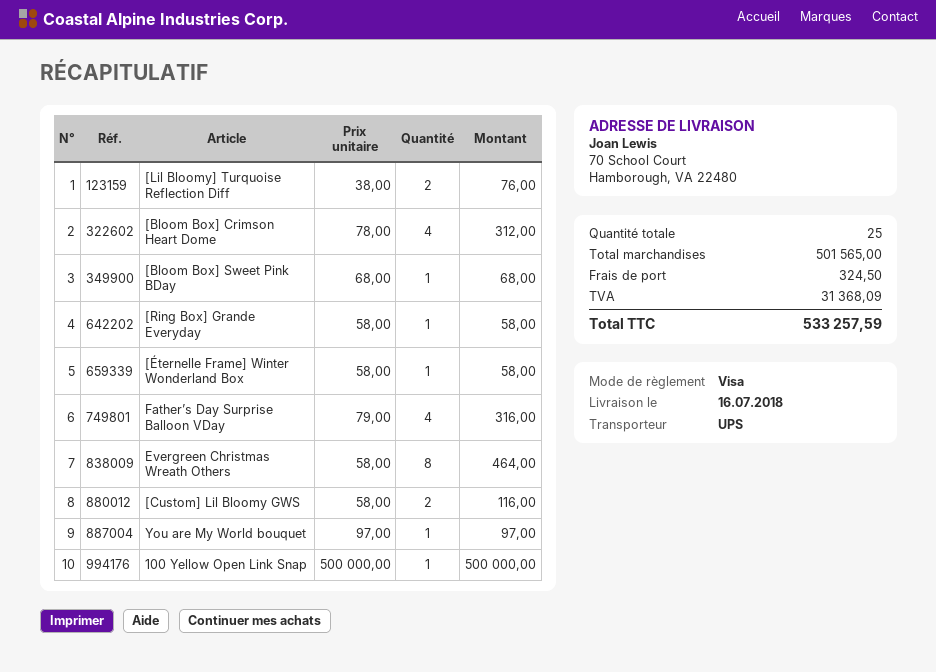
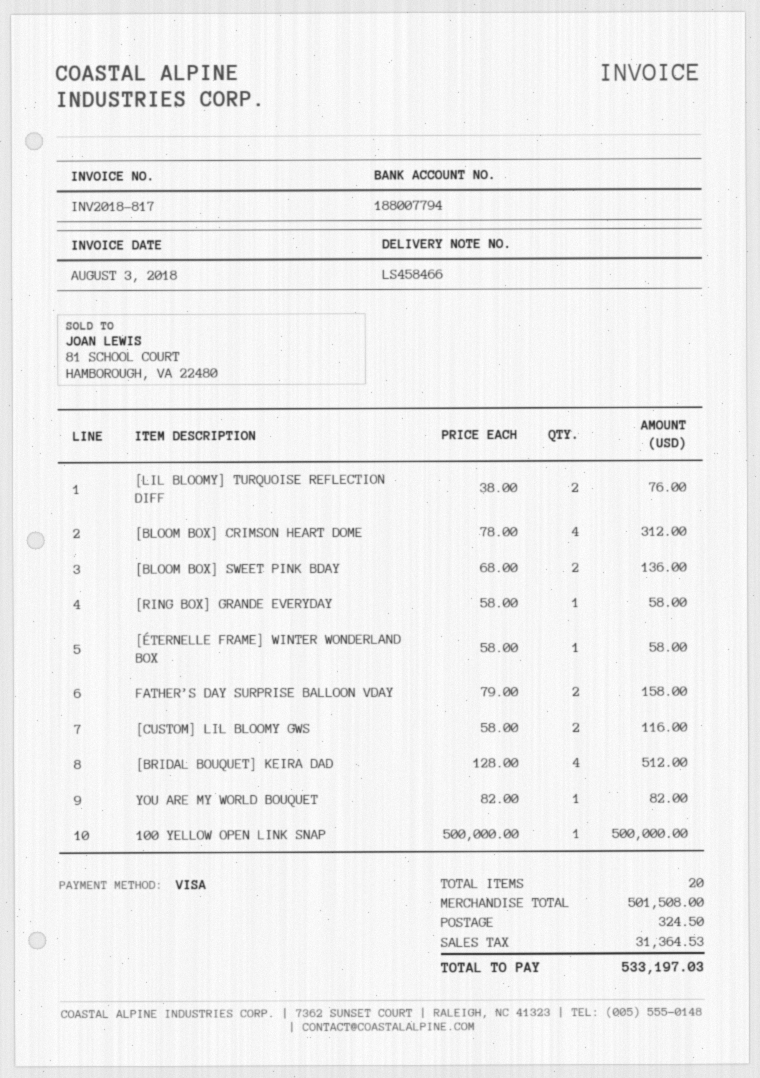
[Bloom Box] Sweet Pink BDay: 1 x 68.00 = 68.00 -> 2 x 68.00 = 136.00
Father’s Day Surprise Balloon VDay: 4 x 79.00 = 316.00 -> 2 x 79.00 = 158.00
Evergreen Christmas Wreath Others: 8 x 58.00 = 464.00 -> none
You are My World bouquet: 1 x 97.00 = 97.00 -> 1 x 82.00 = 82.00
[BRIDAL BOUQUET] KEIRA DAD: none -> 4 x 128.00 = 512.00
total quantity: 25 -> 20
subtotal: 501565.00 -> 501508.00
tax: 31368.09 -> 31364.53
total: 533257.59 -> 533197.03

